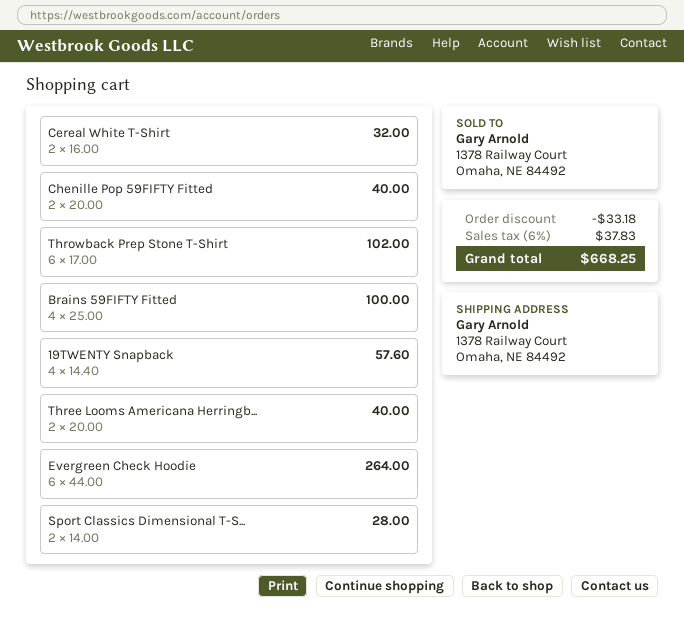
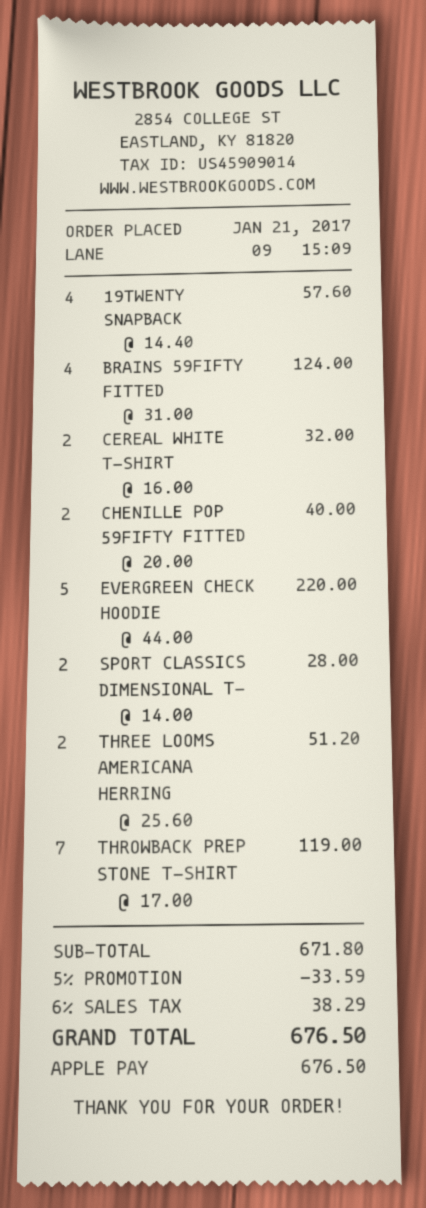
Throwback Prep Stone T-Shirt: 6 x 17.00 = 102.00 -> 7 x 17.00 = 119.00
Brains 59FIFTY Fitted: 4 x 25.00 = 100.00 -> 4 x 31.00 = 124.00
Three Looms Americana Herringb...: 2 x 20.00 = 40.00 -> 2 x 25.60 = 51.20
Evergreen Check Hoodie: 6 x 44.00 = 264.00 -> 5 x 44.00 = 220.00
discount: 33.18 -> 33.59
tax: 6% = 37.83 -> 6% = 38.29
total: 668.25 -> 676.50

